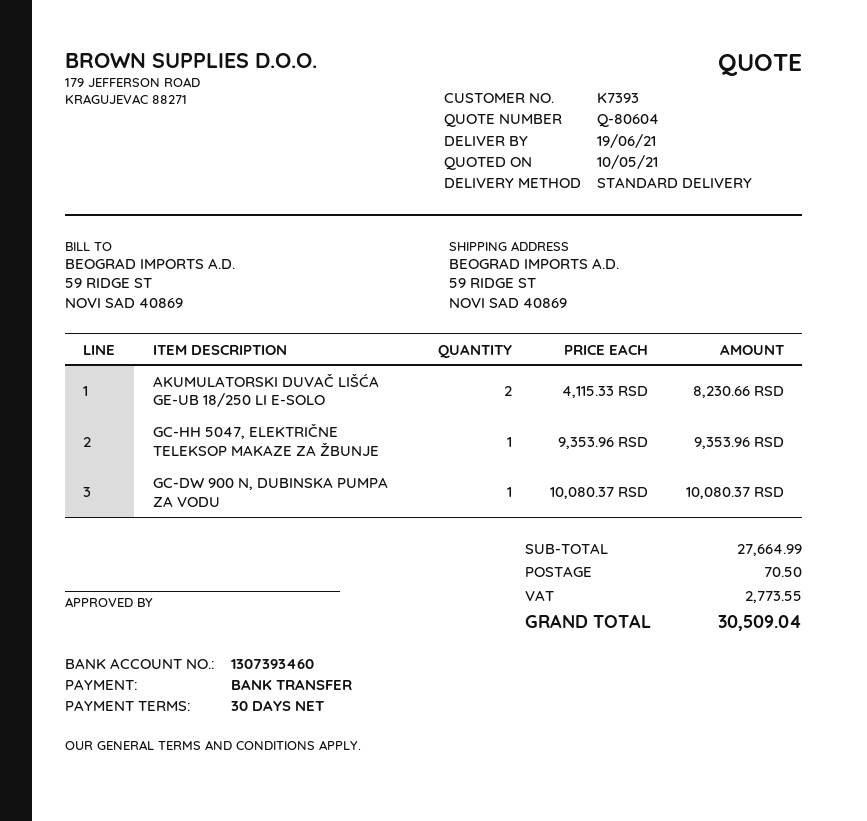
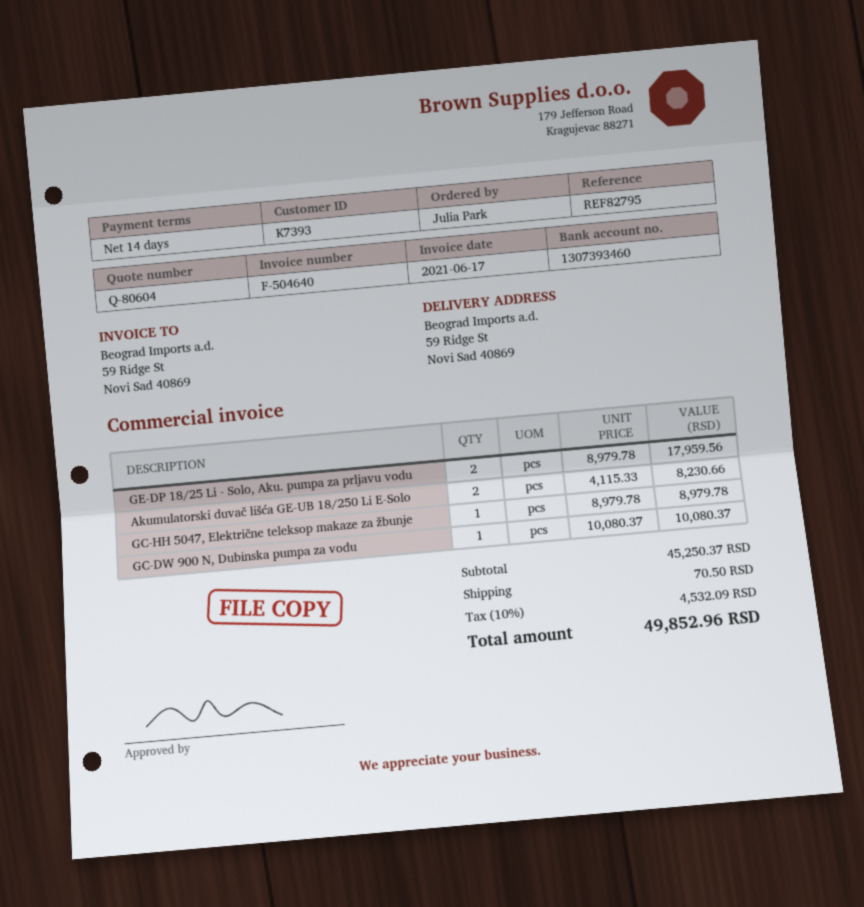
payment terms: 30 days -> 14 days
GC-HH 5047, ELEKTRIČNE TELEKSOP MAKAZE ZA ŽBUNJE: 1 x 9353.96 = 9353.96 -> 1 x 8979.78 = 8979.78
GE-DP 18/25 Li - Solo, Aku. pumpa za prljavu vodu: none -> 2 x 8979.78 = 17959.56
subtotal: 27664.99 -> 45250.37
tax: 2773.55 -> 4532.09
total: 30509.04 -> 49852.96

